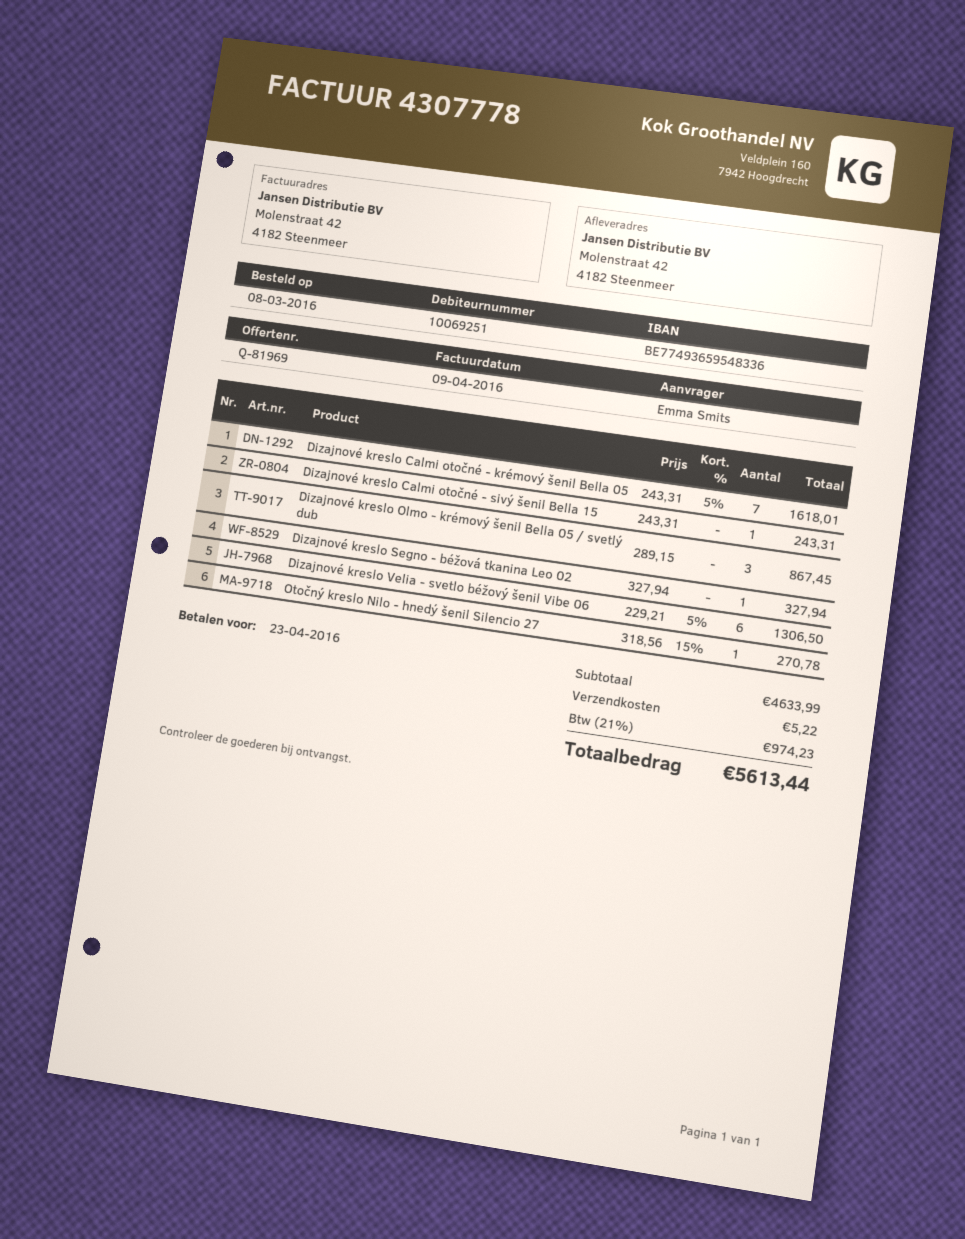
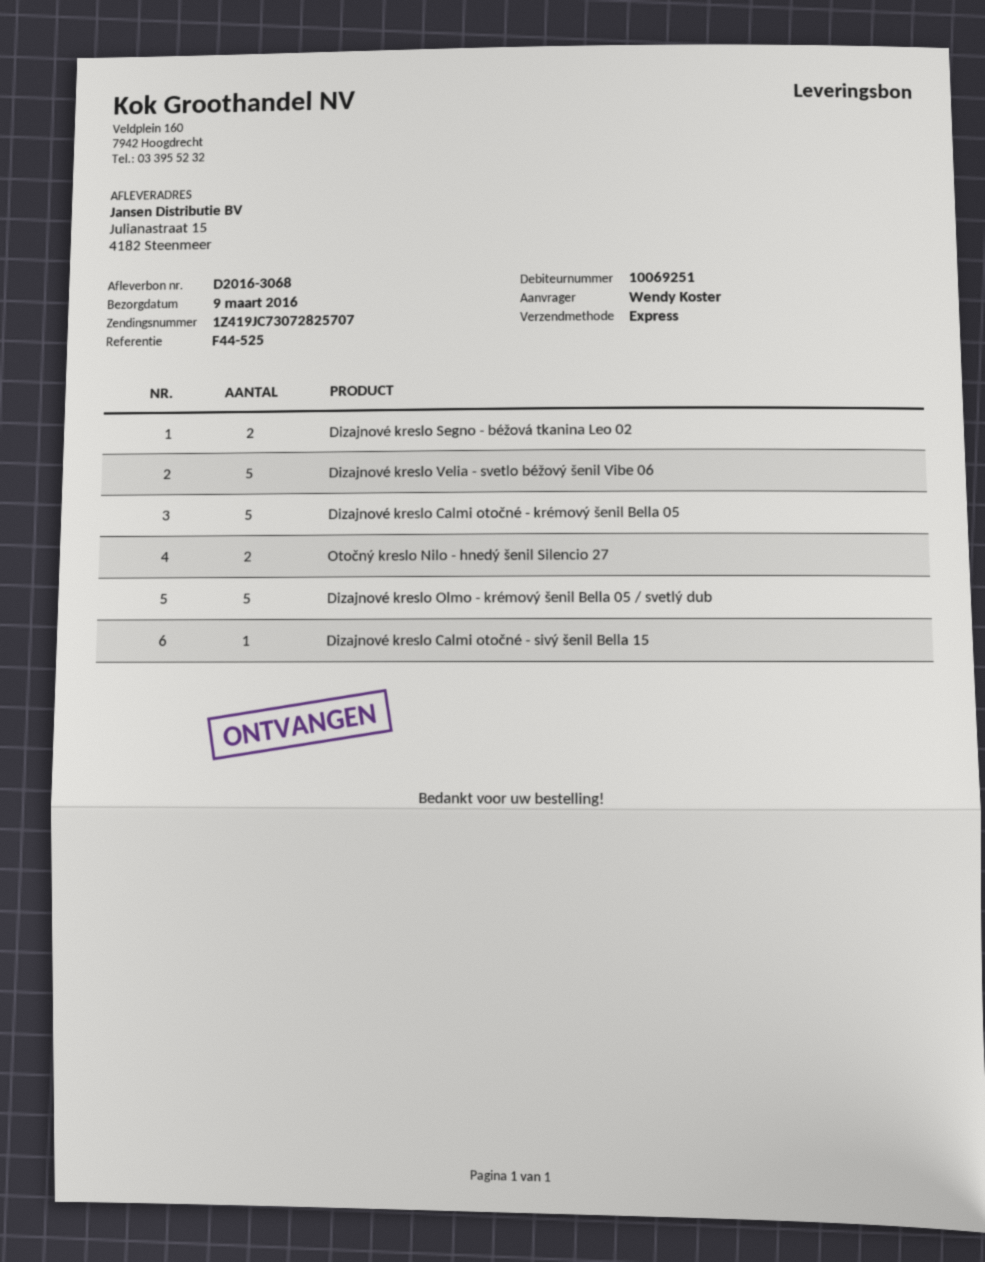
ordered by: Emma Smits -> Wendy Koster
ship to: Molenstraat 42, 4182 Steenmeer -> Julianastraat 15, 4182 Steenmeer
Dizajnové kreslo Calmi otočné - krémový šenil Bella 05: 7 -> 5
Dizajnové kreslo Olmo - krémový šenil Bella 05 / svetlý dub: 3 -> 5
Dizajnové kreslo Segno - béžová tkanina Leo 02: 1 -> 2
Dizajnové kreslo Velia - svetlo béžový šenil Vibe 06: 6 -> 5
Otočný kreslo Nilo - hnedý šenil Silencio 27: 1 -> 2

